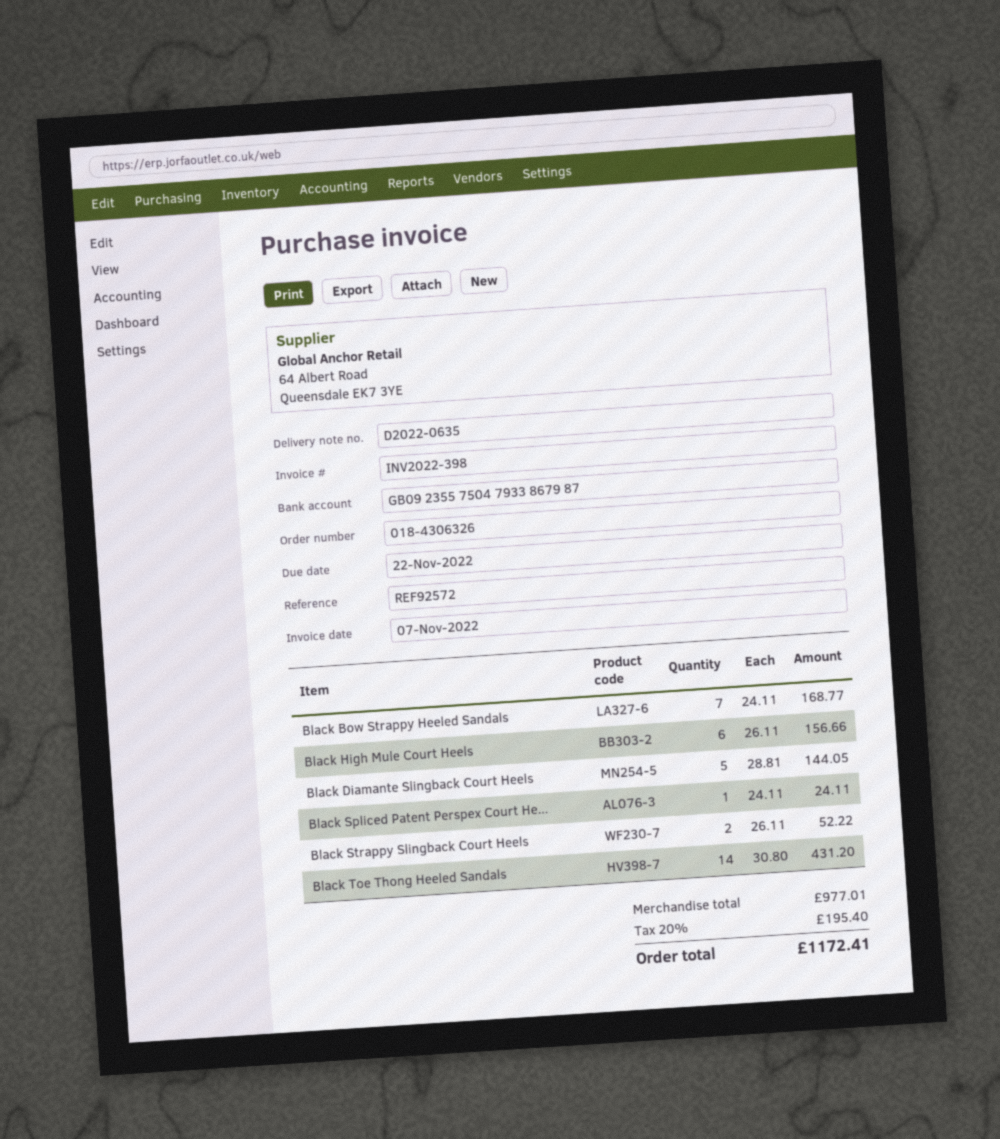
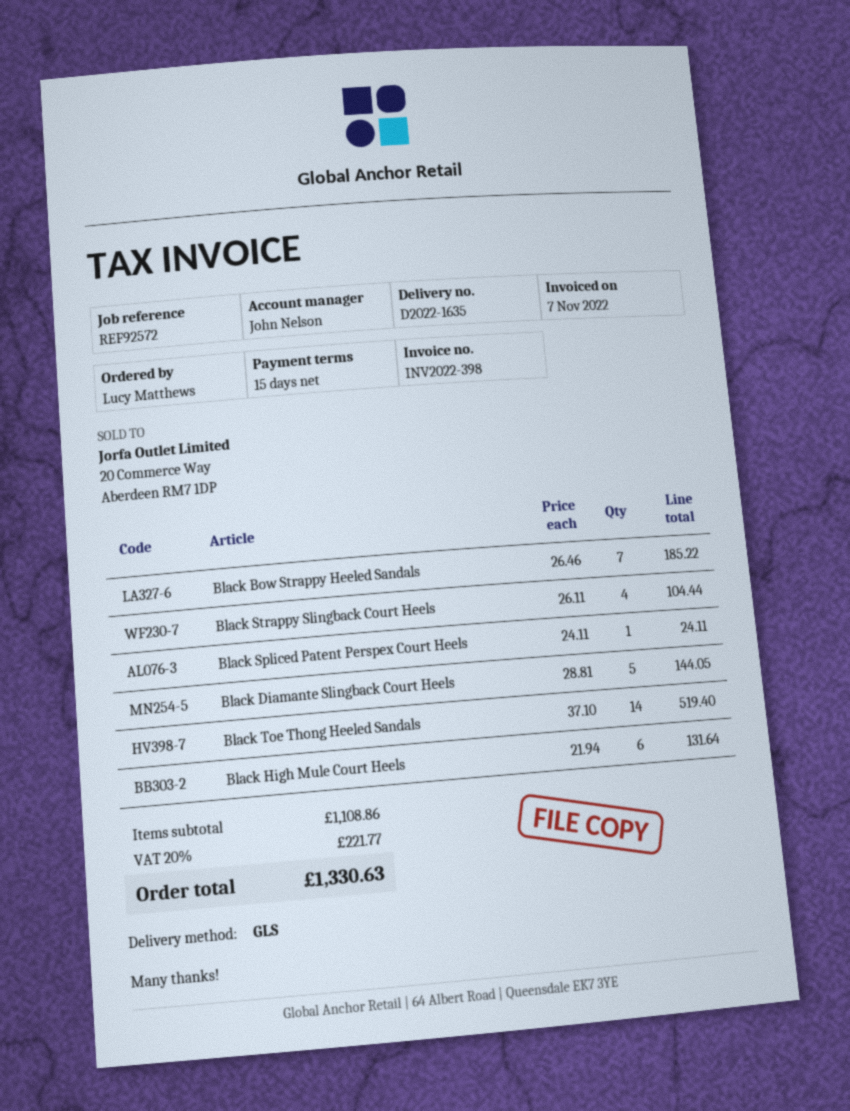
delivery note number: D2022-0635 -> D2022-1635
Black Bow Strappy Heeled Sandals: 7 x 24.11 = 168.77 -> 7 x 26.46 = 185.22
Black High Mule Court Heels: 6 x 26.11 = 156.66 -> 6 x 21.94 = 131.64
Black Strappy Slingback Court Heels: 2 x 26.11 = 52.22 -> 4 x 26.11 = 104.44
Black Toe Thong Heeled Sandals: 14 x 30.80 = 431.20 -> 14 x 37.10 = 519.40
subtotal: 977.01 -> 1108.86
tax: 20% = 195.40 -> 20% = 221.77
total: 1172.41 -> 1330.63

